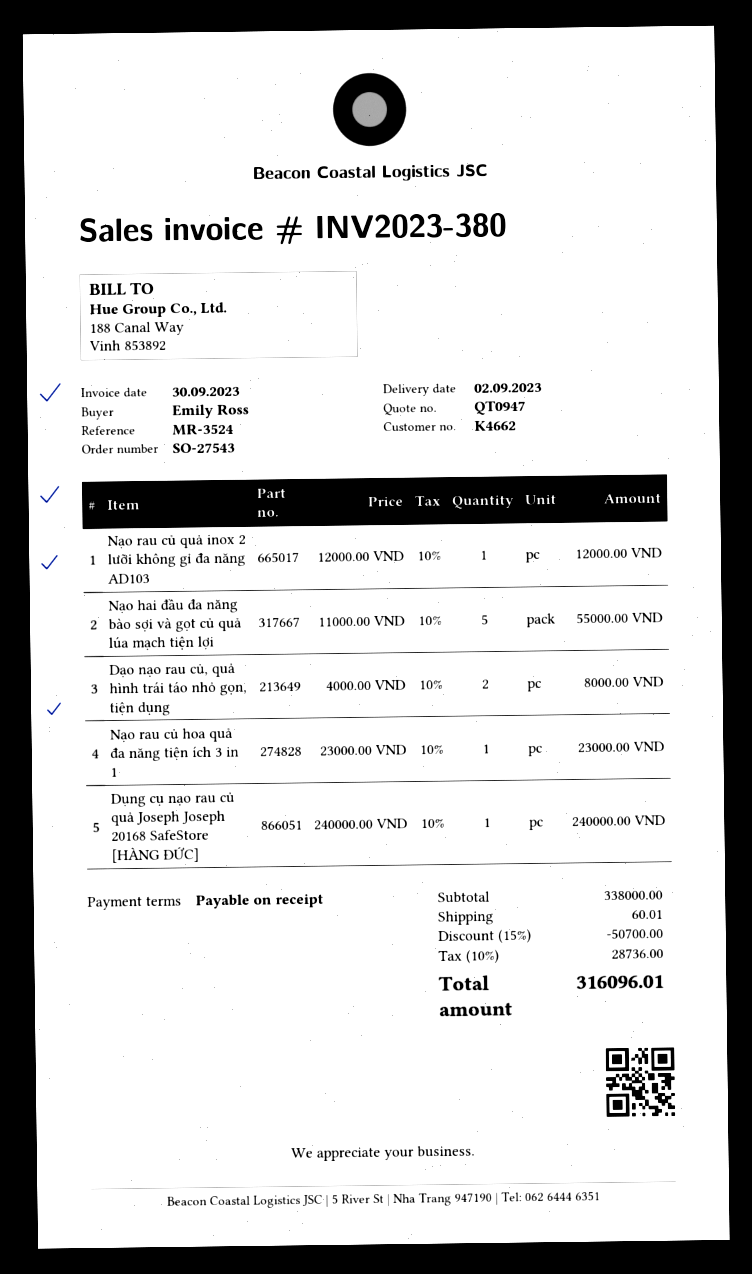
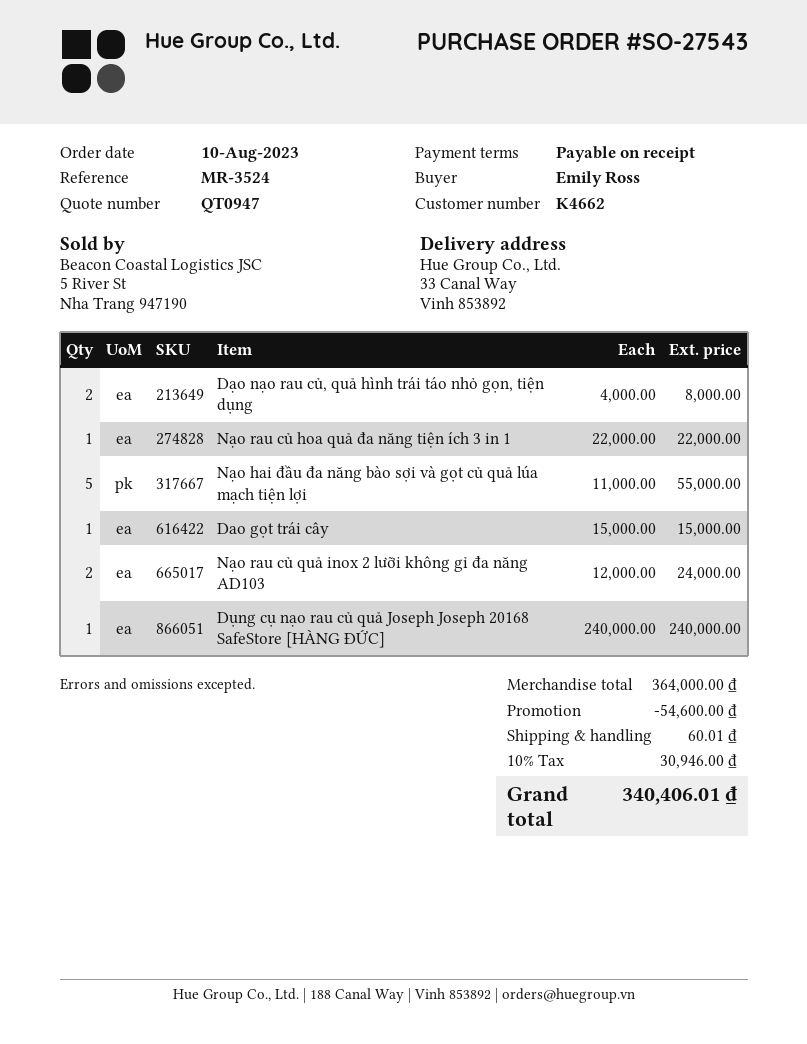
Nạo rau củ quả inox 2 lưỡi không gỉ đa năng AD103: 1 x 12000.00 = 12000.00 -> 2 x 12000.00 = 24000.00
Nạo rau củ hoa quả đa năng tiện ích 3 in 1: 1 x 23000.00 = 23000.00 -> 1 x 22000.00 = 22000.00
Dao gọt trái cây: none -> 1 x 15000.00 = 15000.00
subtotal: 338000.00 -> 364000.00
discount: 50700.00 -> 54600.00
tax: 10% = 28736.00 -> 10% = 30946.00
total: 316096.01 -> 340406.01

